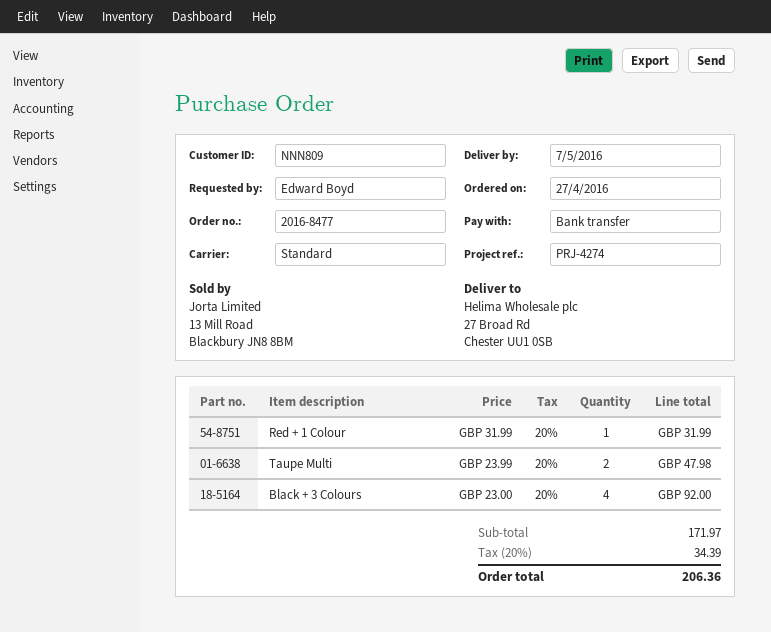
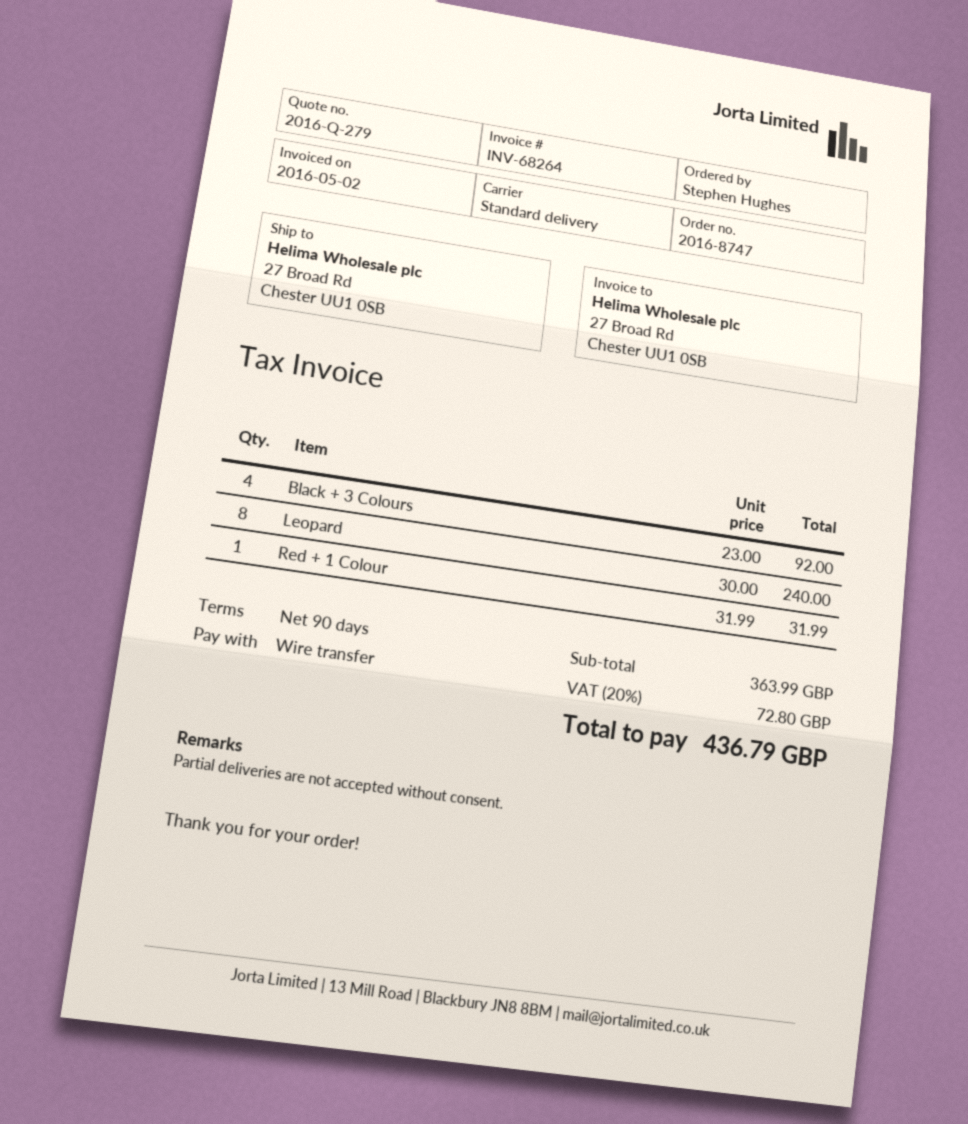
order number: 2016-8477 -> 2016-8747
ordered by: Edward Boyd -> Stephen Hughes
Taupe Multi: 2 x 23.99 = 47.98 -> none
Leopard: none -> 8 x 30.00 = 240.00
subtotal: 171.97 -> 363.99
tax: 20% = 34.39 -> 20% = 72.80
total: 206.36 -> 436.79

